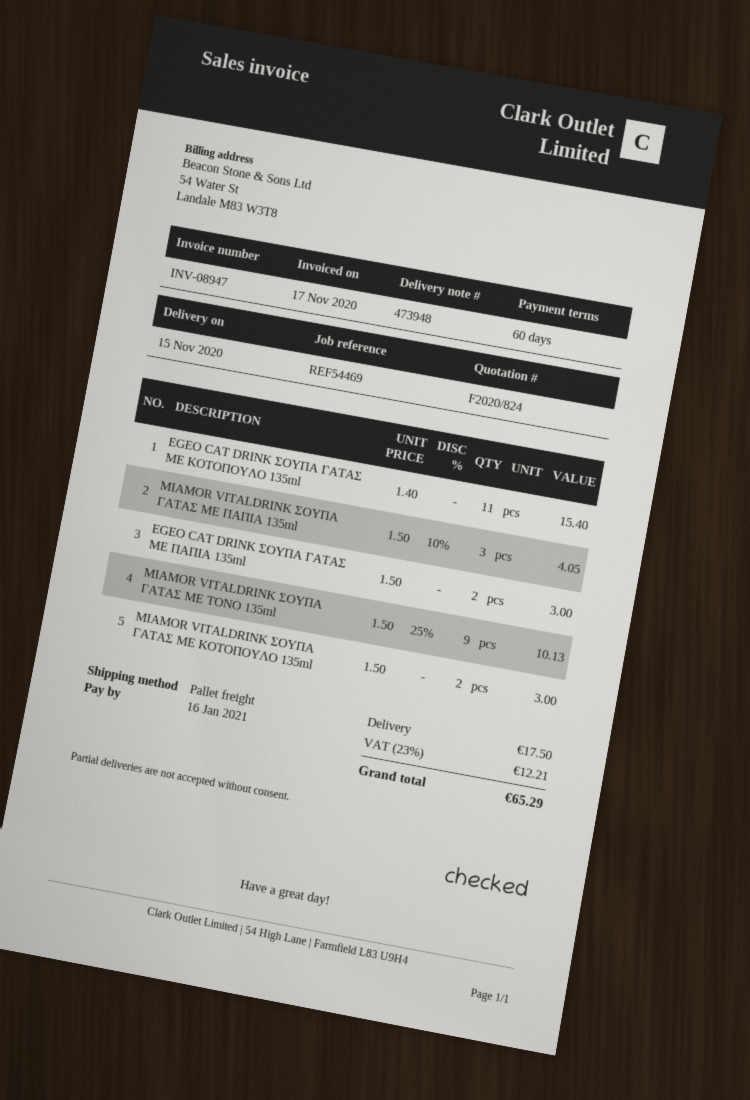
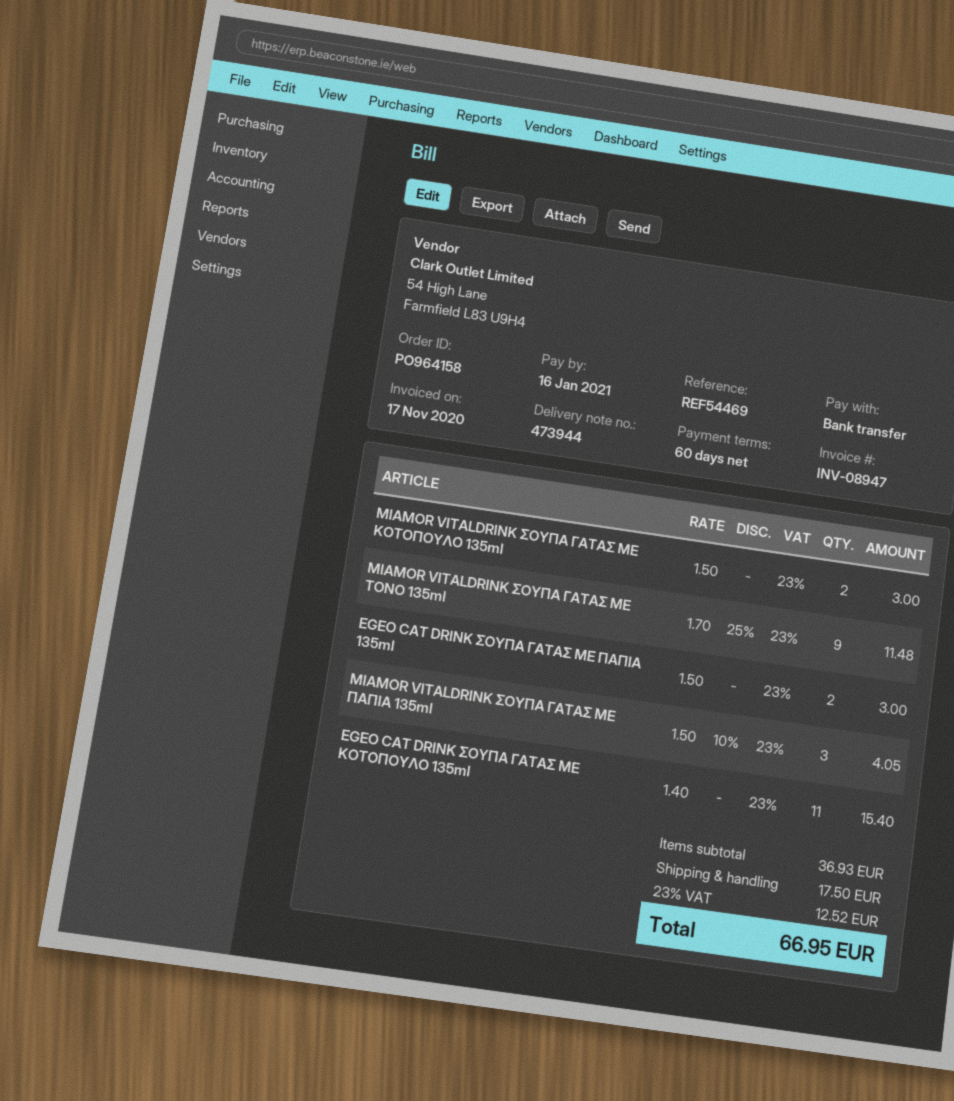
delivery note number: 473948 -> 473944
MIAMOR VITALDRINK ΣΟΥΠΑ ΓΑΤΑΣ ΜΕ ΤΟΝΟ 135ml: 9 x 1.50 - 25% = 10.13 -> 9 x 1.70 - 25% = 11.48
tax: 23% = 12.21 -> 23% = 12.52
total: 65.29 -> 66.95

